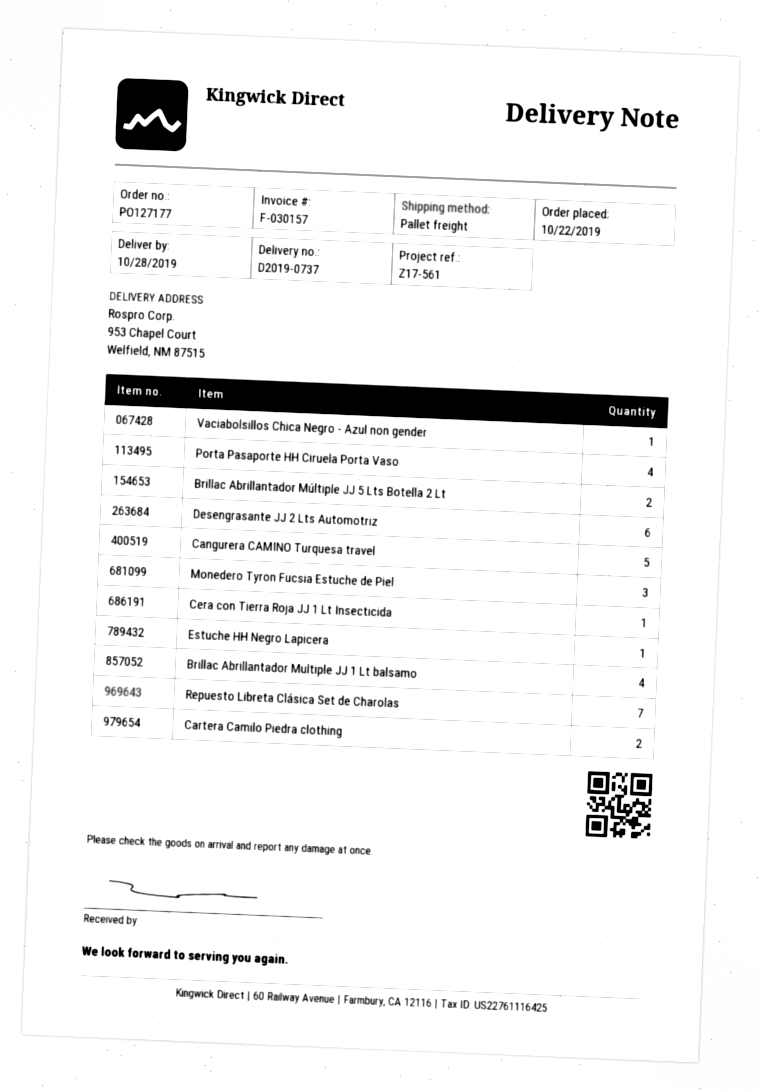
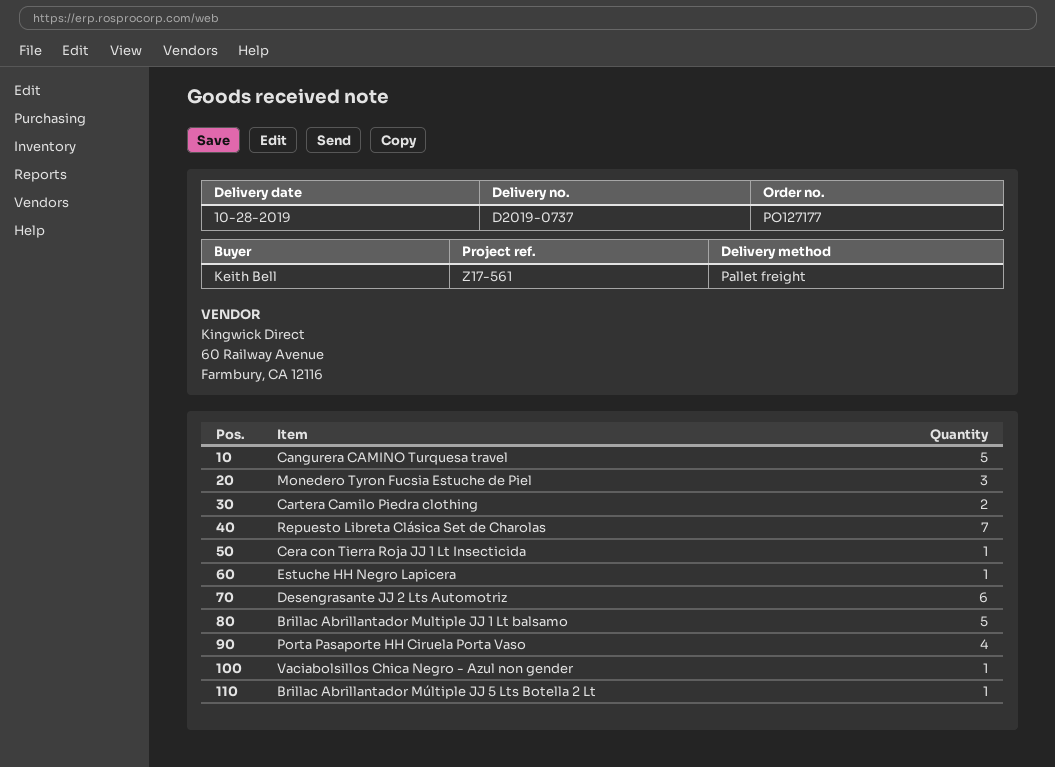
Brillac Abrillantador Múltiple JJ 5 Lts Botella 2 Lt: 2 -> 1
Brillac Abrillantador Multiple JJ 1 Lt balsamo: 4 -> 5

